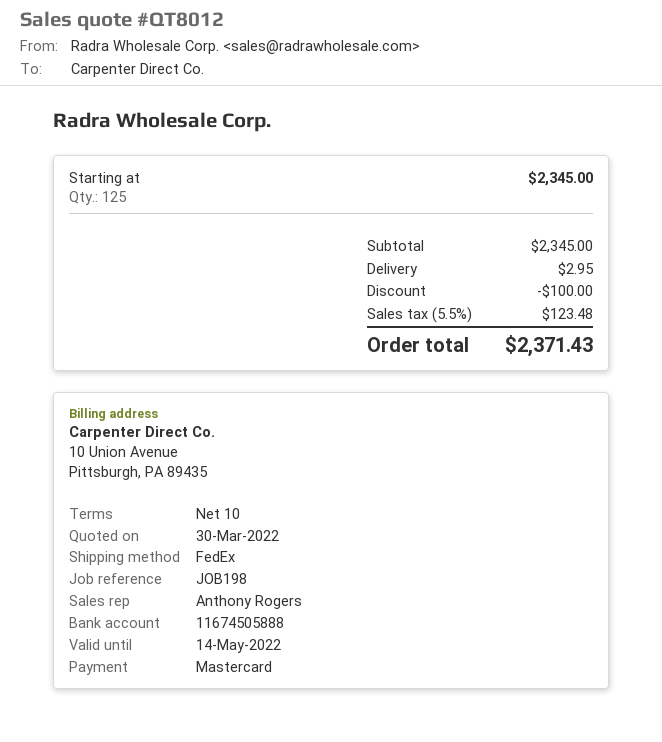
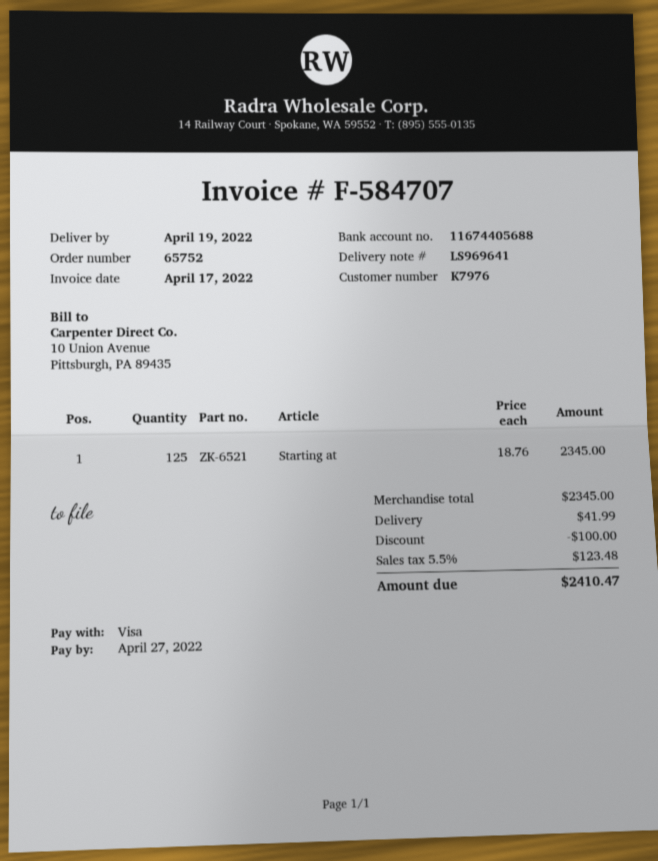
payment method: Mastercard -> Visa
bank account: 11674505888 -> 11674405688
shipping: 2.95 -> 41.99
total: 2371.43 -> 2410.47

